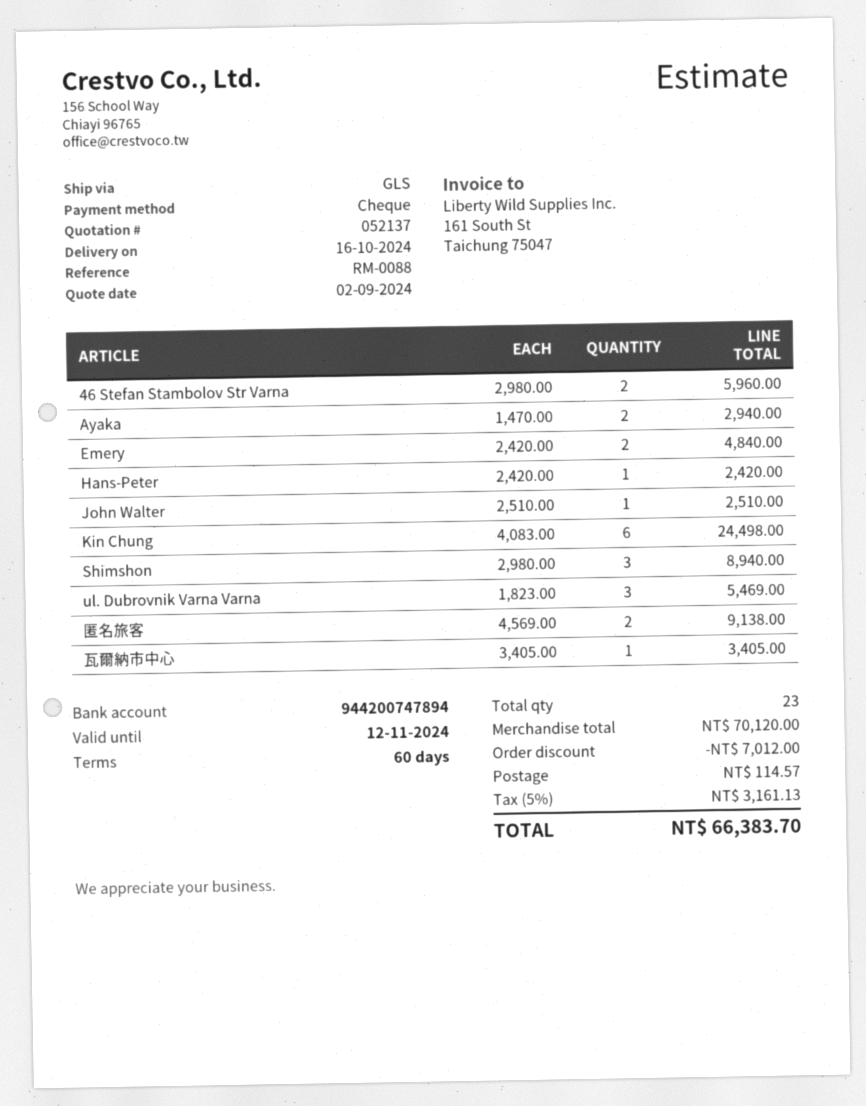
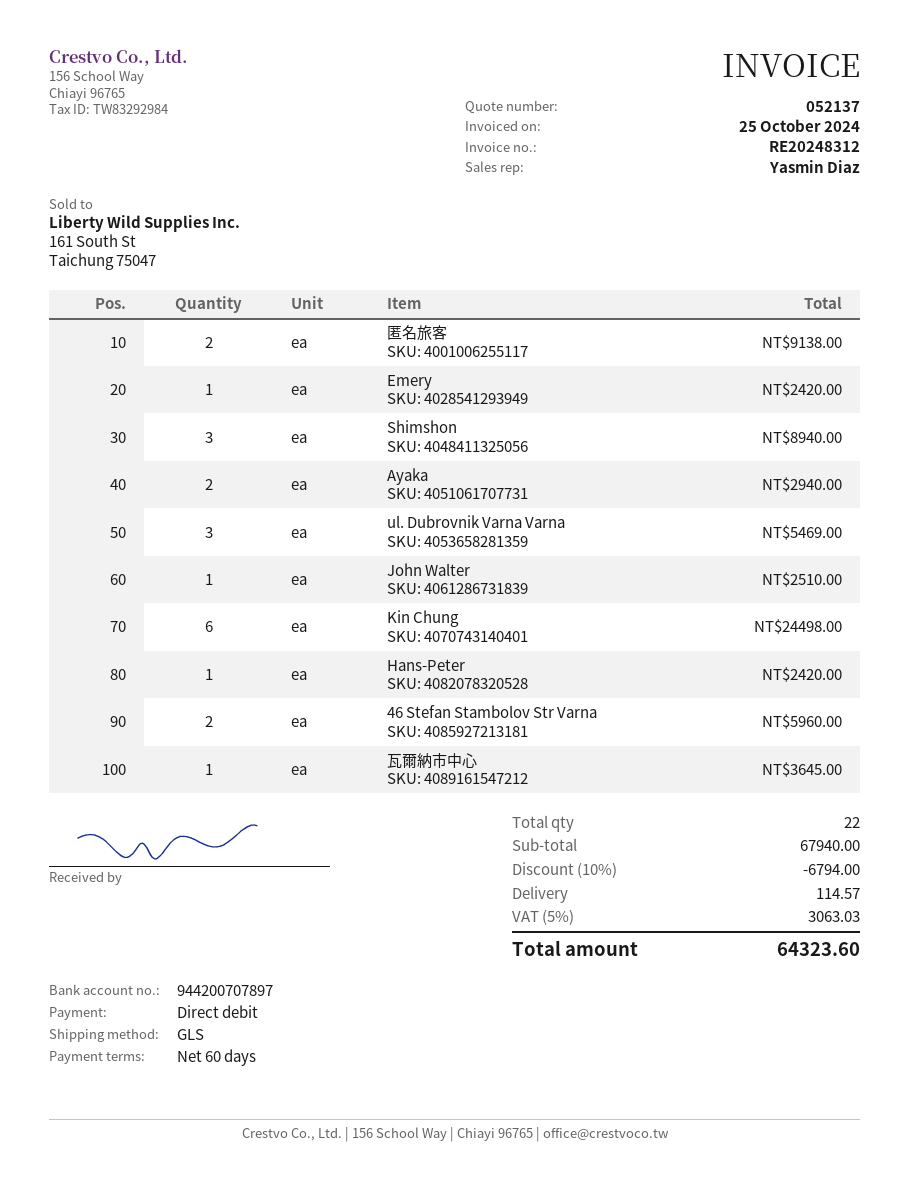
payment method: cheque -> direct debit
bank account: 944200747894 -> 944200707897
Emery: 2 for 4840.00 -> 1 for 2420.00
瓦爾納市中心: 1 for 3405.00 -> 1 for 3645.00
total quantity: 23 -> 22
subtotal: 70120.00 -> 67940.00
discount: 7012.00 -> 6794.00
tax: 5% = 3161.13 -> 5% = 3063.03
total: 66383.70 -> 64323.60

